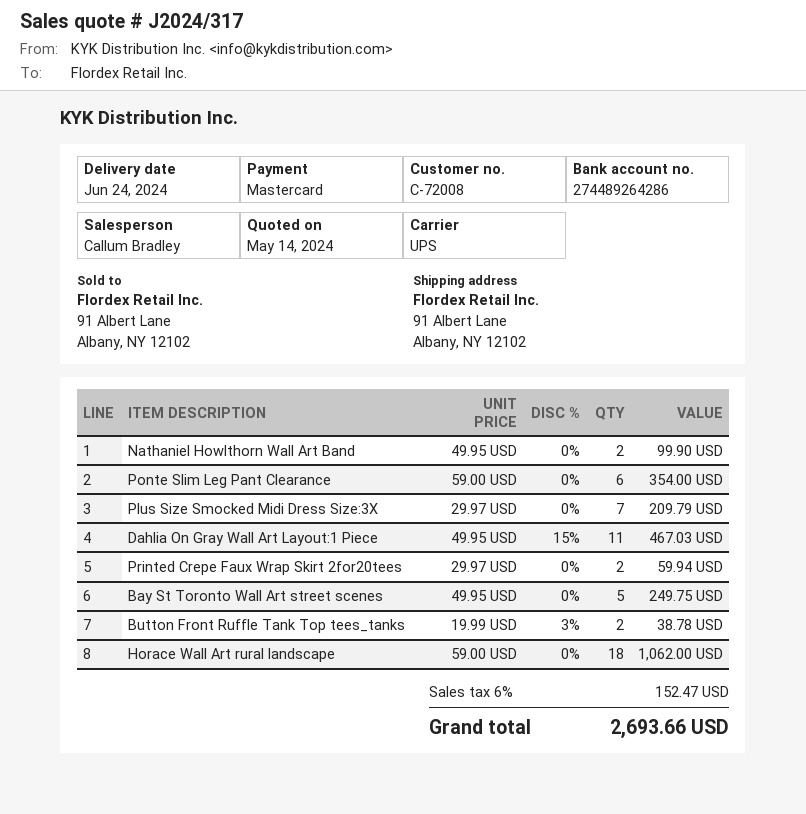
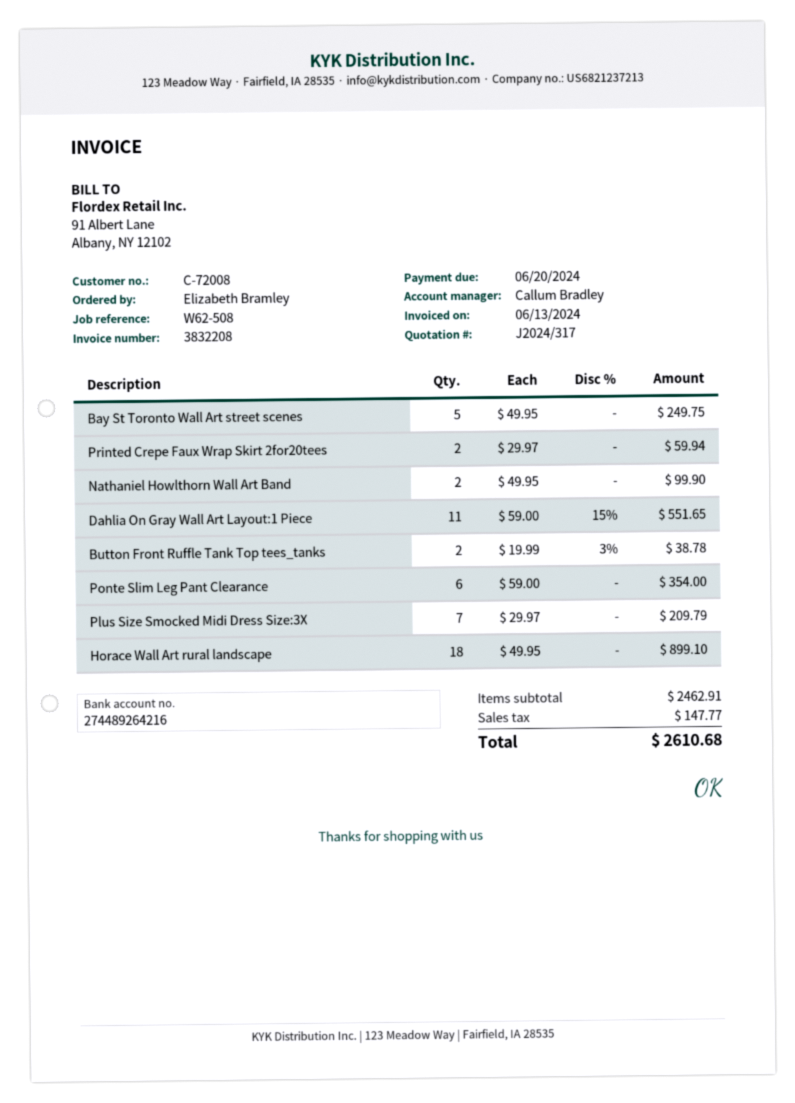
bank account: 274489264286 -> 274489264216
Dahlia On Gray Wall Art Layout:1 Piece: 11 x 49.95 - 15% = 467.03 -> 11 x 59.00 - 15% = 551.65
Horace Wall Art rural landscape: 18 x 59.00 = 1062.00 -> 18 x 49.95 = 899.10
tax: 152.47 -> 147.77
total: 2693.66 -> 2610.68

